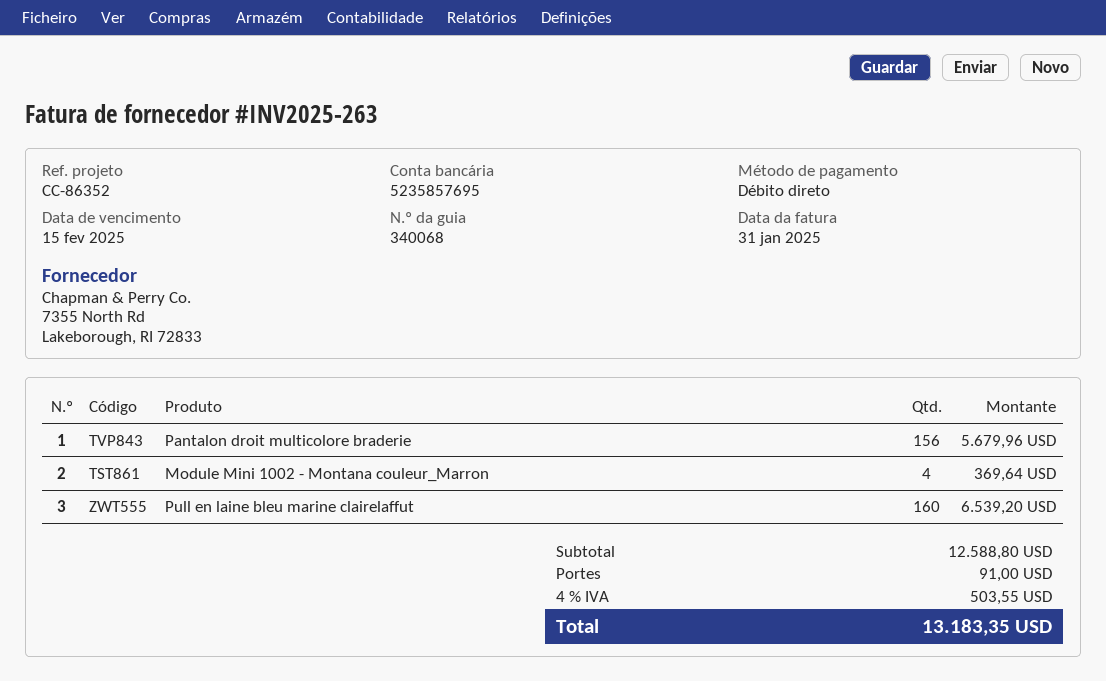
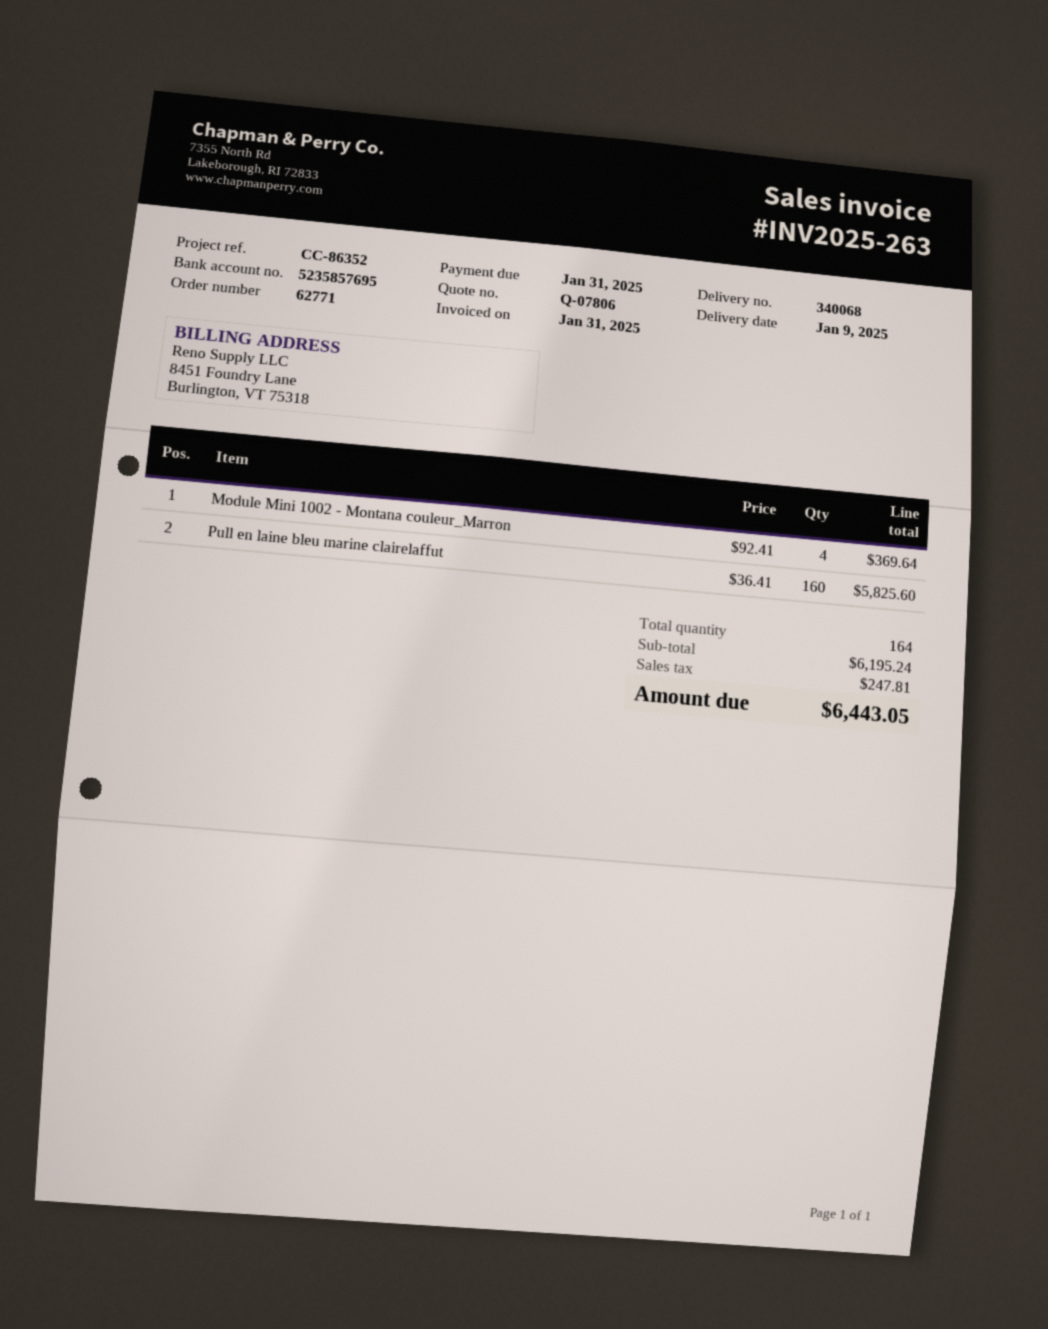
due date: 2025-02-15 -> 2025-01-31
Pantalon droit multicolore braderie: 156 for 5679.96 -> none
Pull en laine bleu marine clairelaffut: 160 for 6539.20 -> 160 for 5825.60
subtotal: 12588.80 -> 6195.24
shipping: 91.00 -> none
tax: 503.55 -> 247.81
total: 13183.35 -> 6443.05

